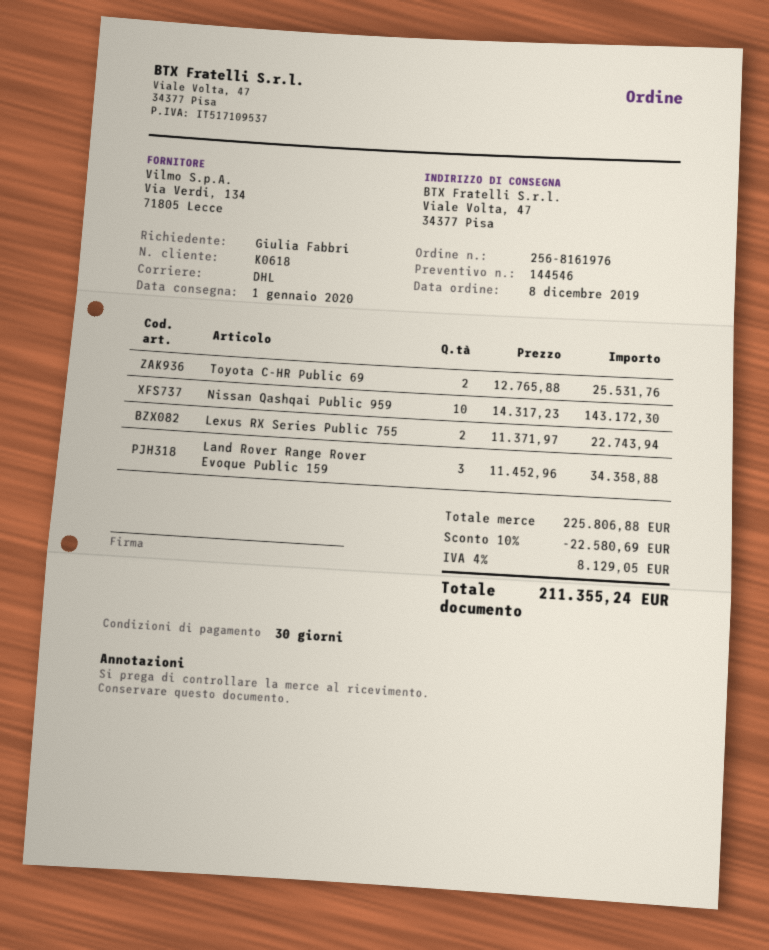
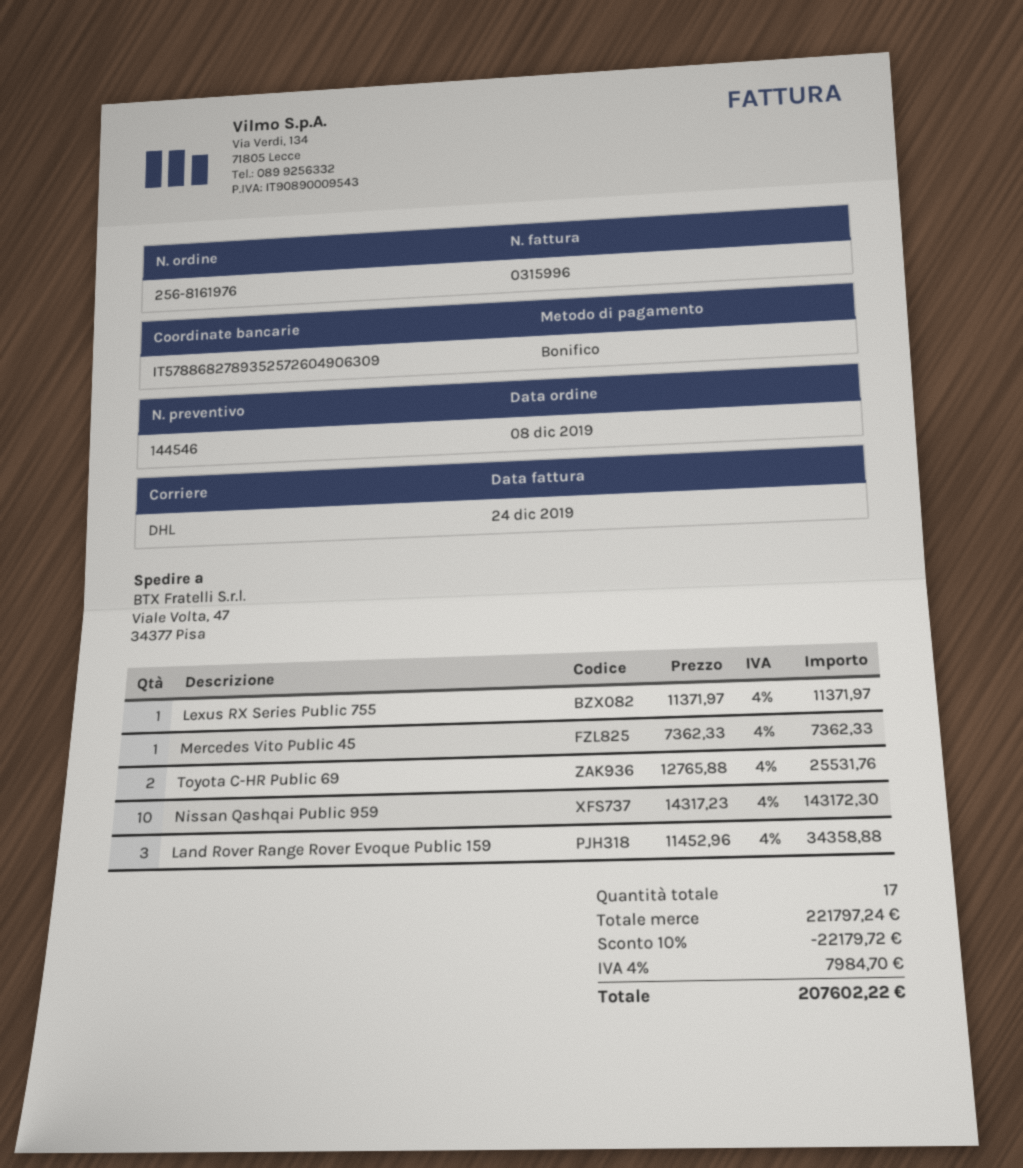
Lexus RX Series Public 755: 2 x 11371.97 = 22743.94 -> 1 x 11371.97 = 11371.97
Mercedes Vito Public 45: none -> 1 x 7362.33 = 7362.33
subtotal: 225806.88 -> 221797.24
discount: 10% = 22580.69 -> 10% = 22179.72
tax: 4% = 8129.05 -> 4% = 7984.70
total: 211355.24 -> 207602.22

